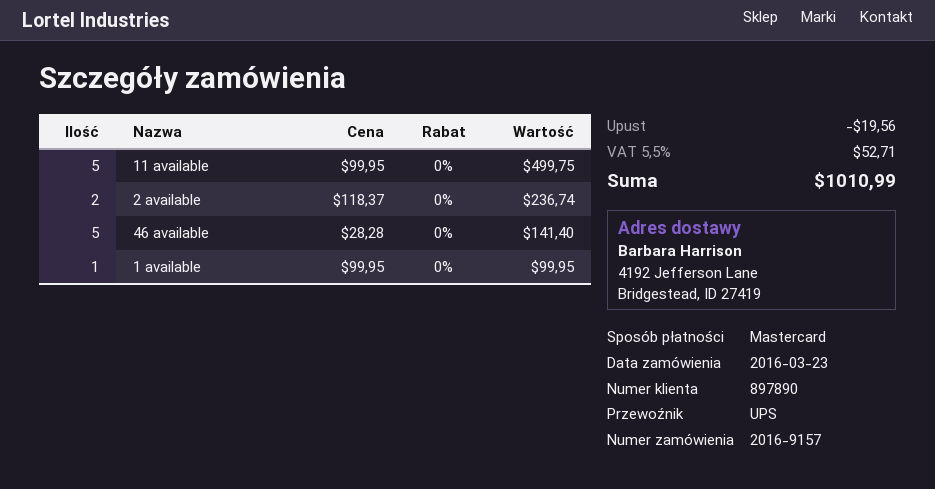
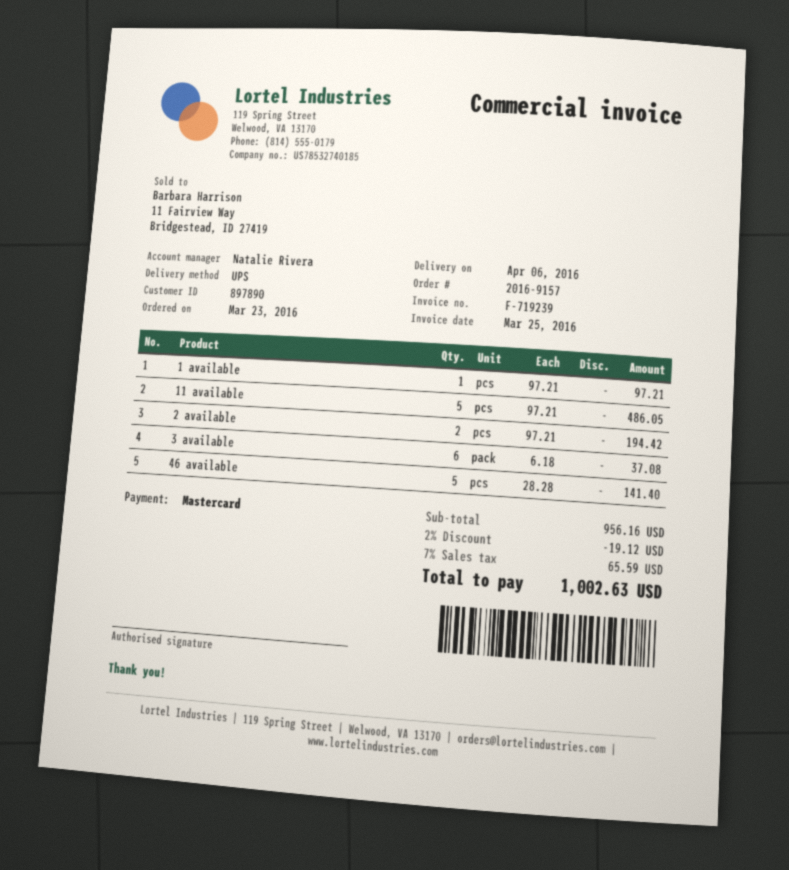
11 available: 5 x 99.95 = 499.75 -> 5 x 97.21 = 486.05
2 available: 2 x 118.37 = 236.74 -> 2 x 97.21 = 194.42
1 available: 1 x 99.95 = 99.95 -> 1 x 97.21 = 97.21
3 available: none -> 6 x 6.18 = 37.08
discount: 19.56 -> 19.12
tax: 5.5% = 52.71 -> 7% = 65.59
total: 1010.99 -> 1002.63

